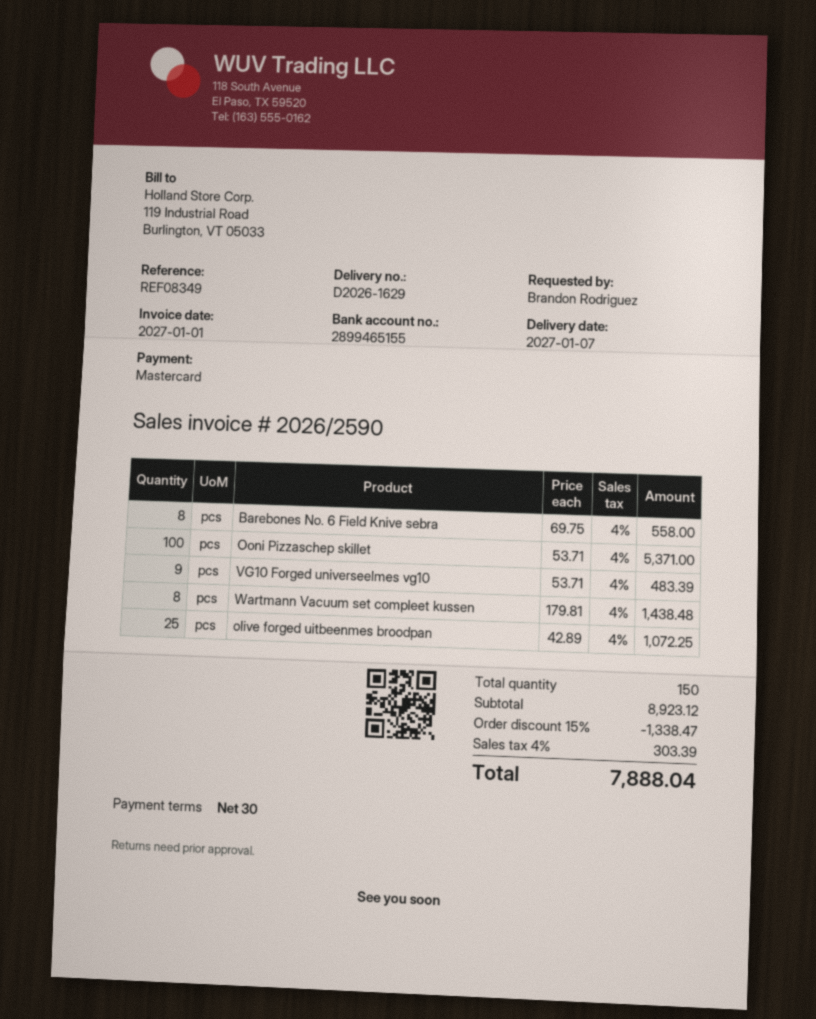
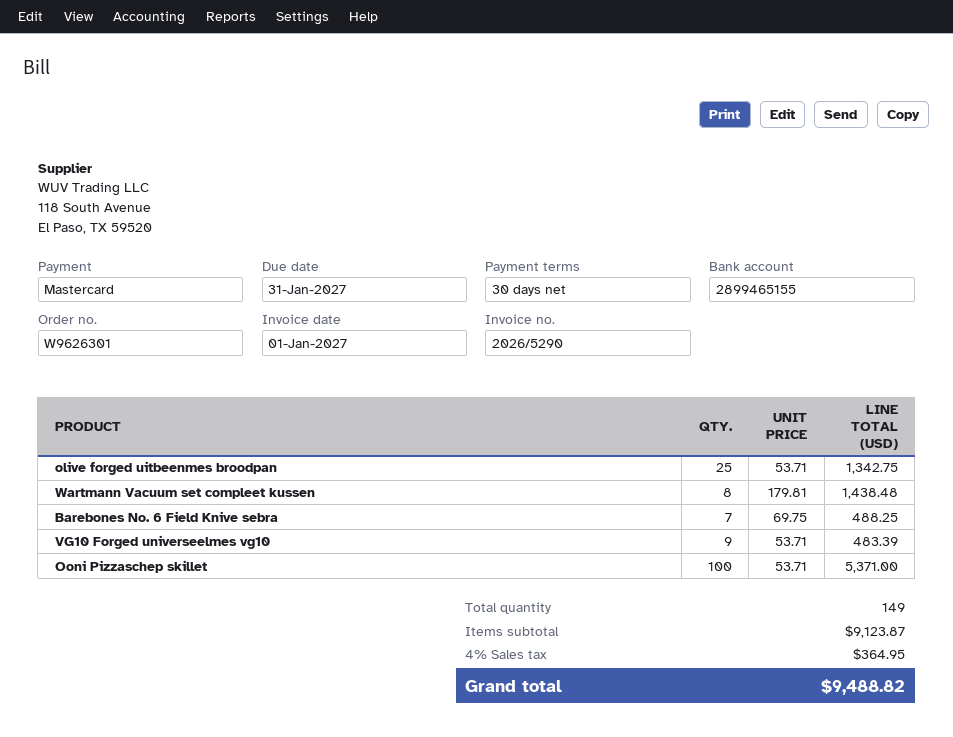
invoice number: 2026/2590 -> 2026/5290
Barebones No. 6 Field Knive sebra: 8 x 69.75 = 558.00 -> 7 x 69.75 = 488.25
olive forged uitbeenmes broodpan: 25 x 42.89 = 1072.25 -> 25 x 53.71 = 1342.75
total quantity: 150 -> 149
subtotal: 8923.12 -> 9123.87
discount: 15% = 1338.47 -> none
tax: 4% = 303.39 -> 4% = 364.95
total: 7888.04 -> 9488.82

